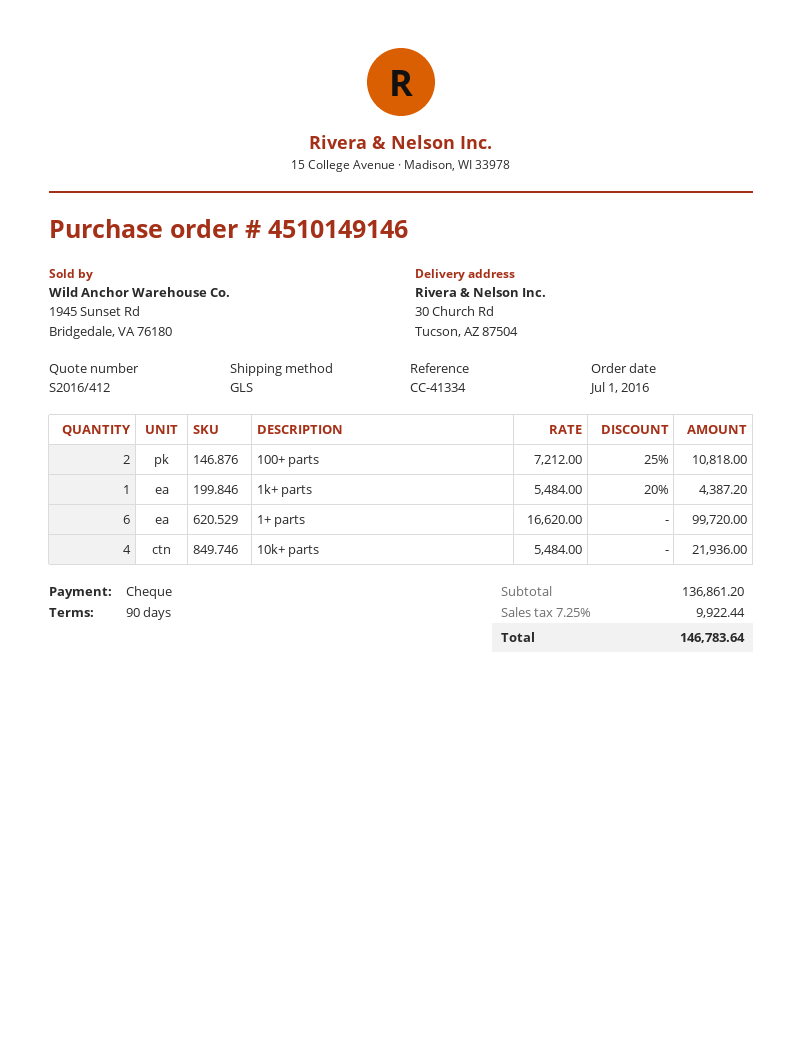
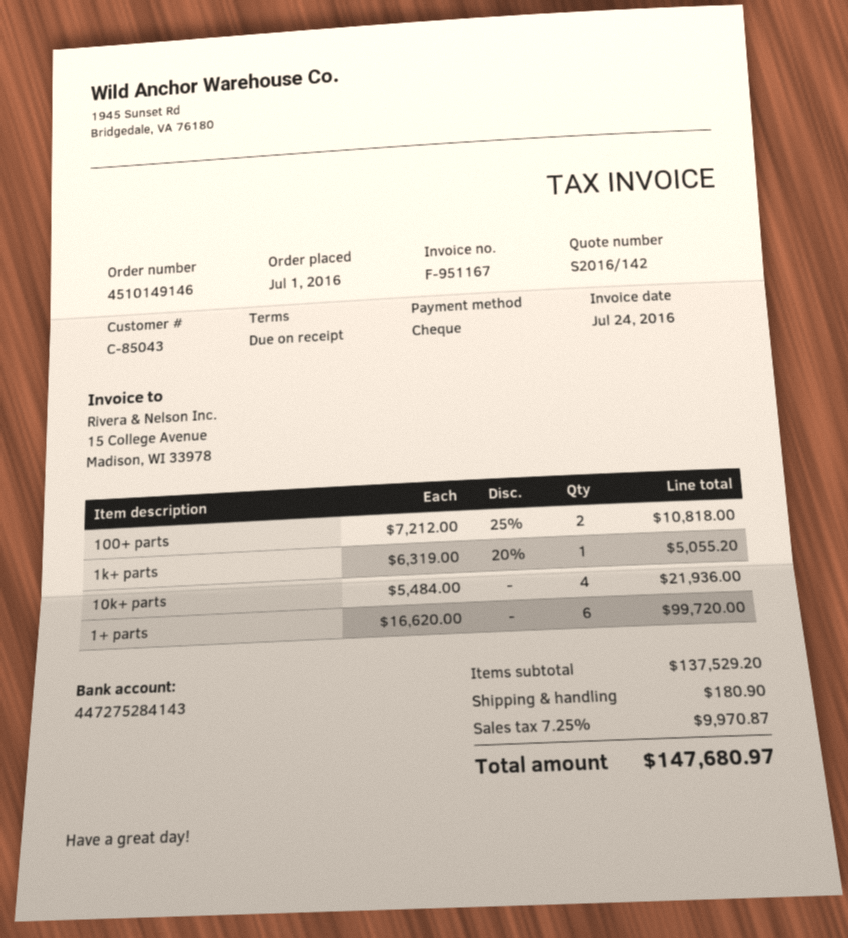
quote number: S2016/412 -> S2016/142
payment terms: 90 days -> on receipt
1k+ parts: 1 x 5484.00 - 20% = 4387.20 -> 1 x 6319.00 - 20% = 5055.20
subtotal: 136861.20 -> 137529.20
shipping: none -> 180.90
tax: 7.25% = 9922.44 -> 7.25% = 9970.87
total: 146783.64 -> 147680.97

